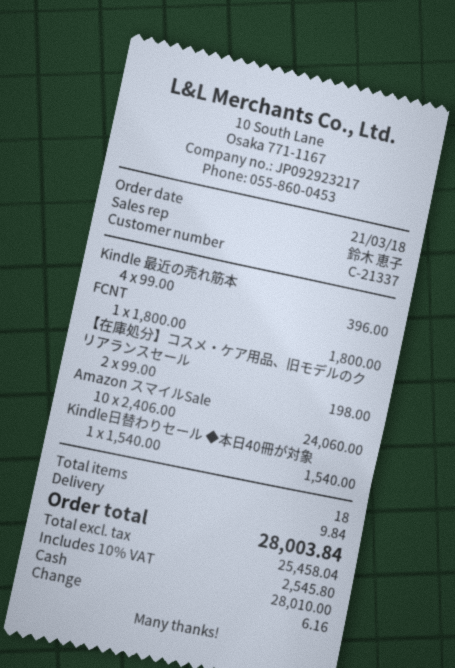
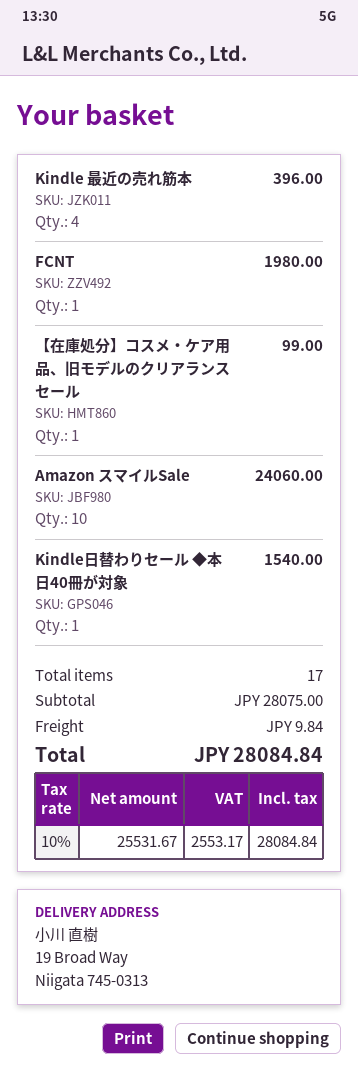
FCNT: 1 for 1800.00 -> 1 for 1980.00
【在庫処分】コスメ・ケア用品、旧モデルのクリアランスセール: 2 for 198.00 -> 1 for 99.00
total quantity: 18 -> 17
net: 25458.04 -> 25531.67
tax: 10% = 2545.80 -> 10% = 2553.17
total: 28003.84 -> 28084.84

